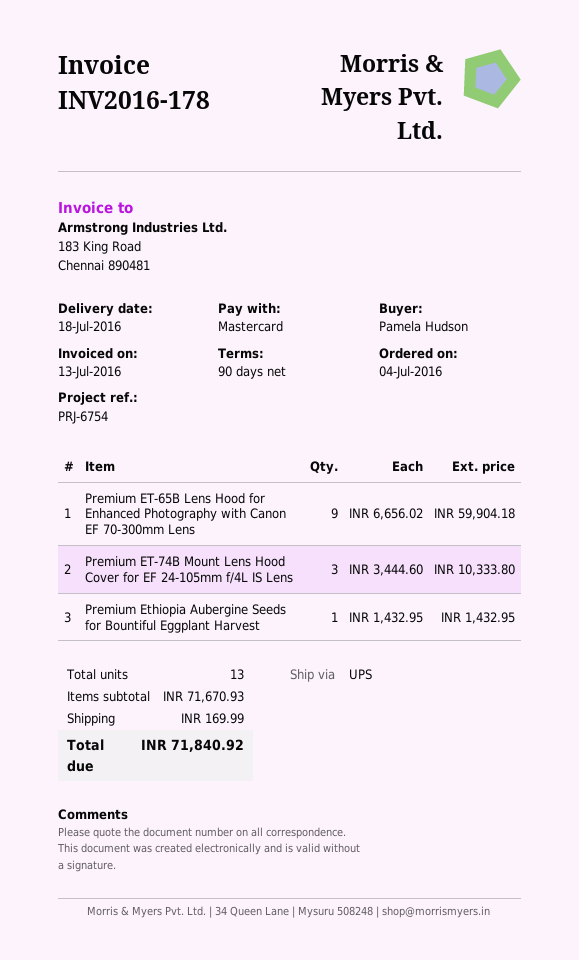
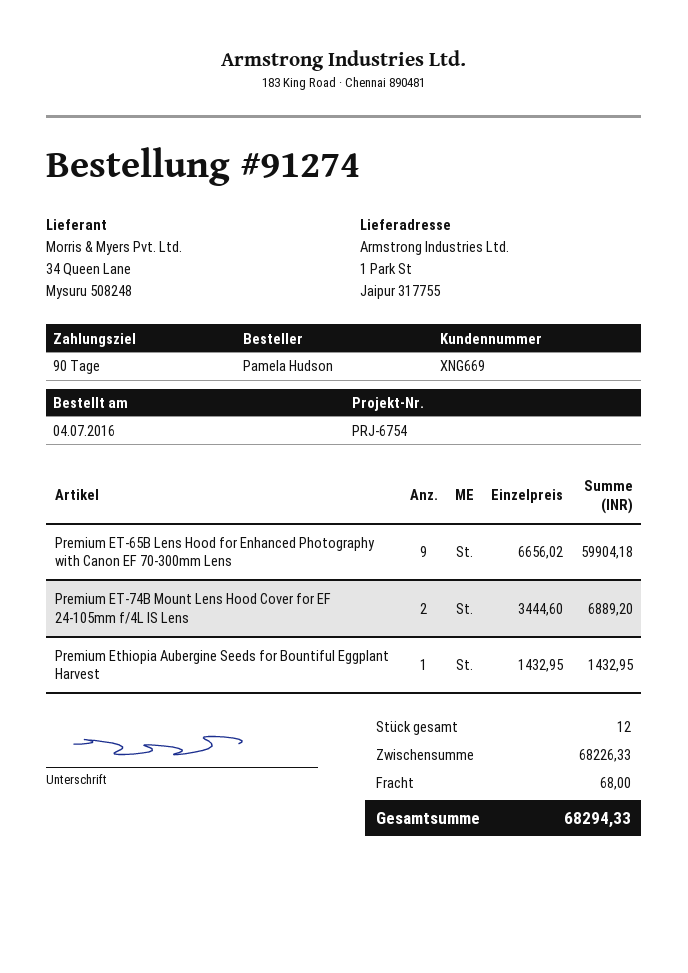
Premium ET-74B Mount Lens Hood Cover for EF 24-105mm f/4L IS Lens: 3 x 3444.60 = 10333.80 -> 2 x 3444.60 = 6889.20
total quantity: 13 -> 12
subtotal: 71670.93 -> 68226.33
shipping: 169.99 -> 68.00
total: 71840.92 -> 68294.33

